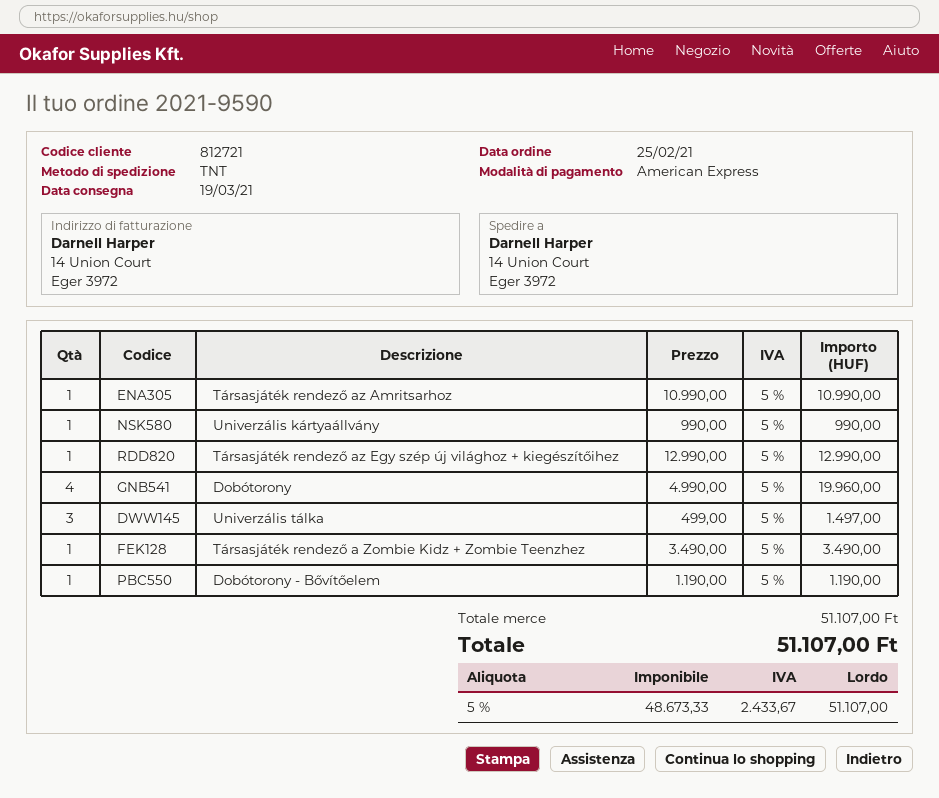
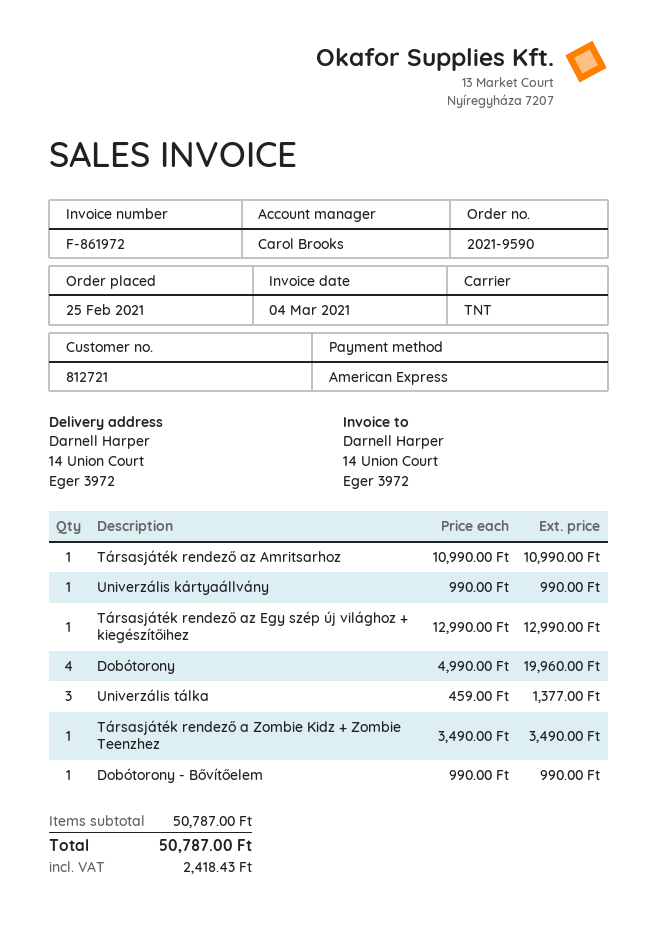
Univerzális tálka: 3 x 499.00 = 1497.00 -> 3 x 459.00 = 1377.00
Dobótorony - Bővítőelem: 1 x 1190.00 = 1190.00 -> 1 x 990.00 = 990.00
subtotal: 51107.00 -> 50787.00
tax: 2433.67 -> 2418.43
total: 51107.00 -> 50787.00

